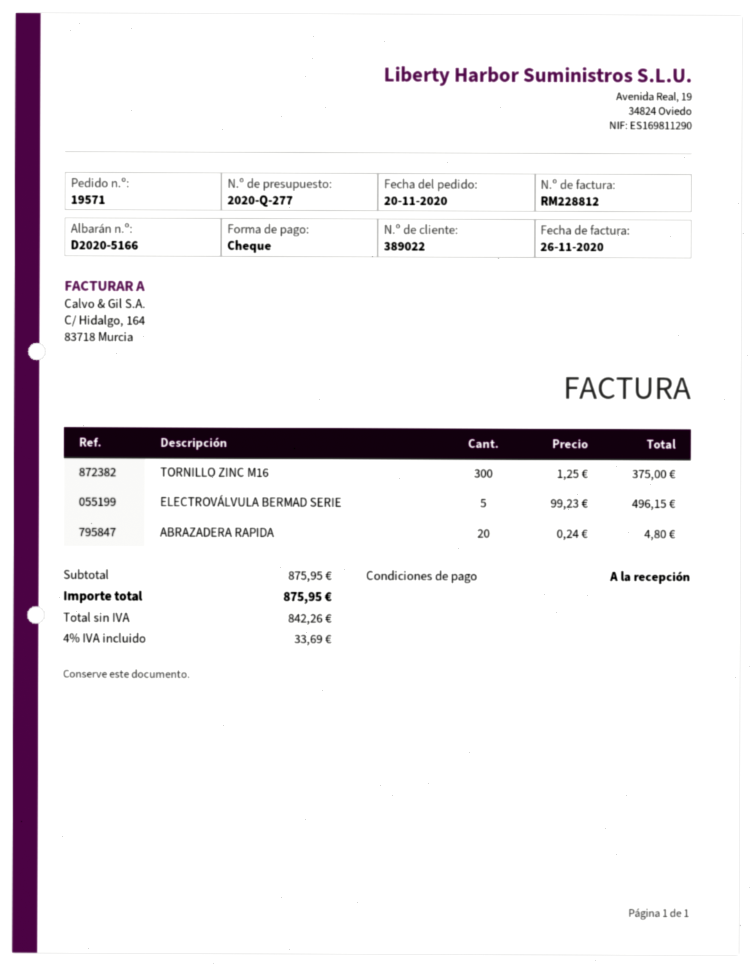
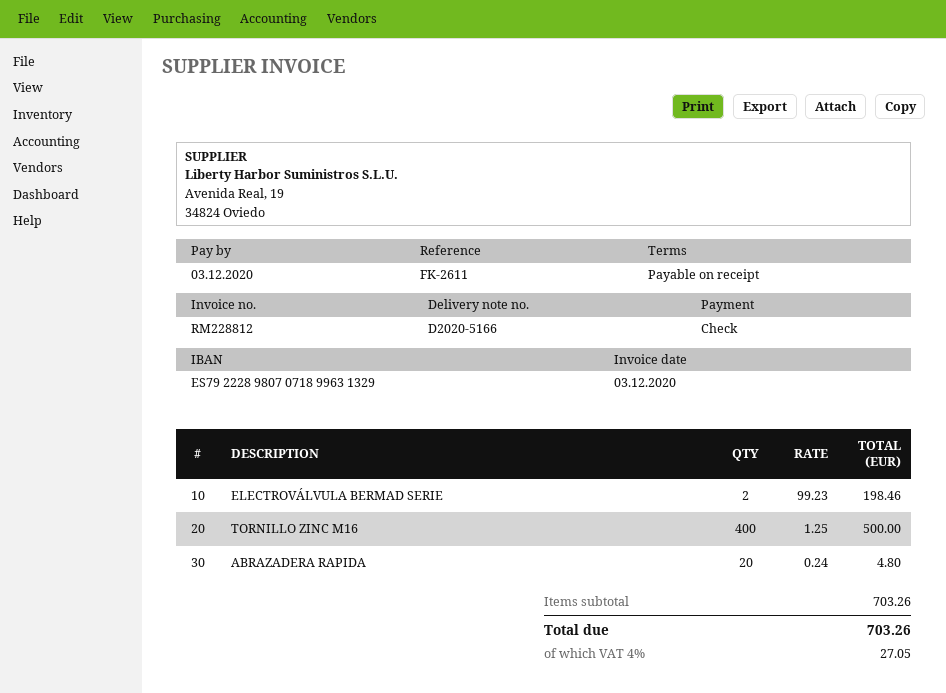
invoice date: 2020-11-26 -> 2020-12-03
TORNILLO ZINC M16: 300 x 1.25 = 375.00 -> 400 x 1.25 = 500.00
ELECTROVÁLVULA BERMAD SERIE: 5 x 99.23 = 496.15 -> 2 x 99.23 = 198.46
subtotal: 875.95 -> 703.26
tax: 4% = 33.69 -> 4% = 27.05
total: 875.95 -> 703.26

